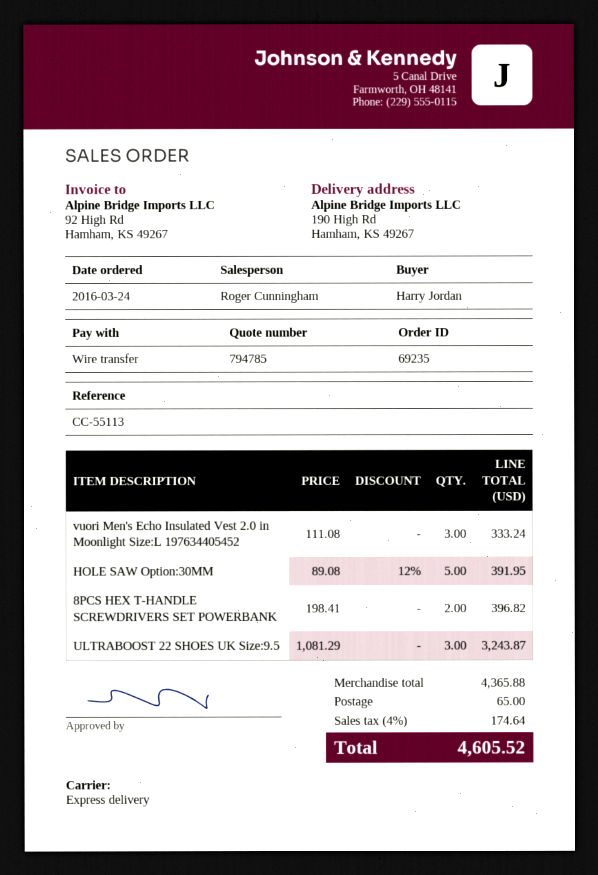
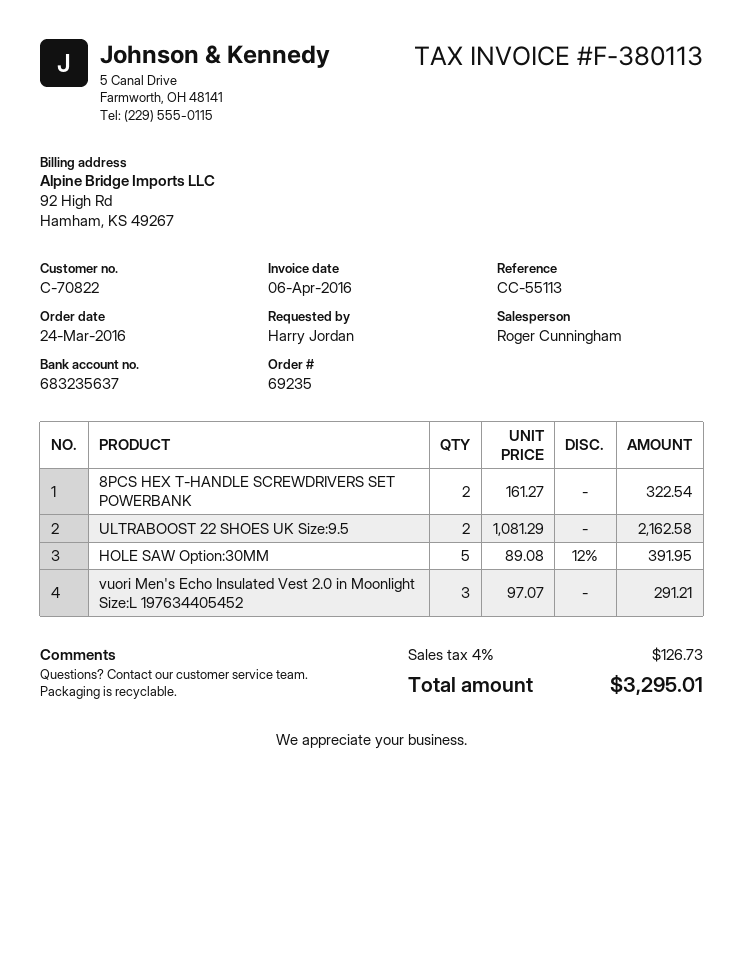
vuori Men's Echo Insulated Vest 2.0 in Moonlight Size:L 197634405452: 3 x 111.08 = 333.24 -> 3 x 97.07 = 291.21
8PCS HEX T-HANDLE SCREWDRIVERS SET POWERBANK: 2 x 198.41 = 396.82 -> 2 x 161.27 = 322.54
ULTRABOOST 22 SHOES UK Size:9.5: 3 x 1081.29 = 3243.87 -> 2 x 1081.29 = 2162.58
shipping: 65.00 -> none
tax: 4% = 174.64 -> 4% = 126.73
total: 4605.52 -> 3295.01

